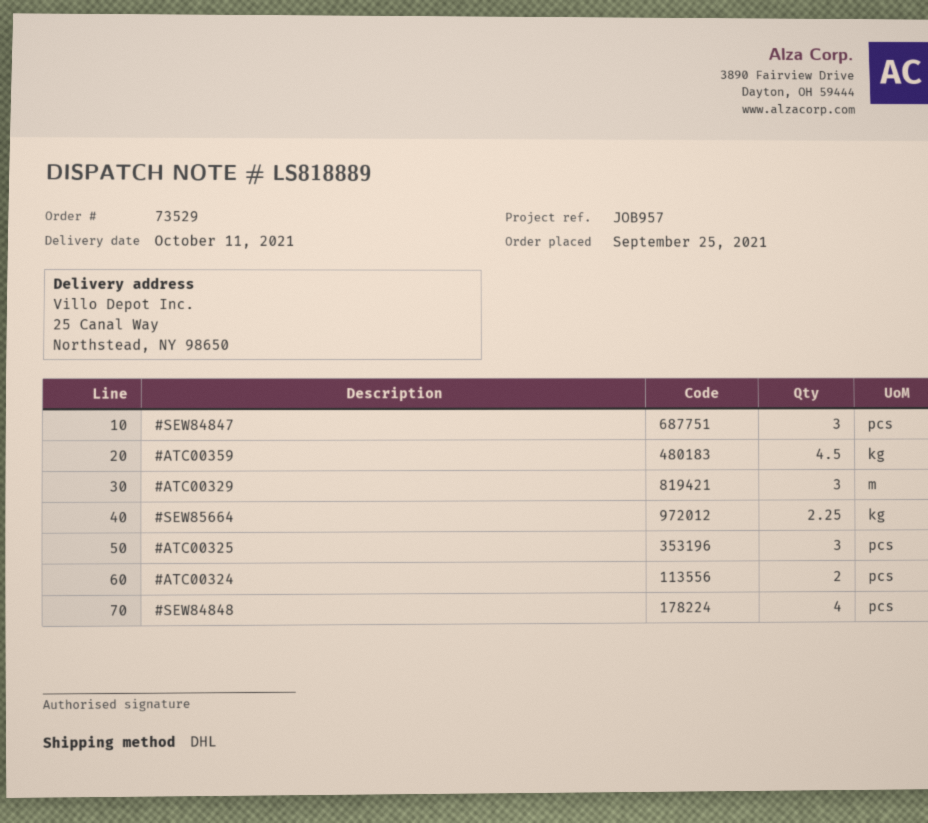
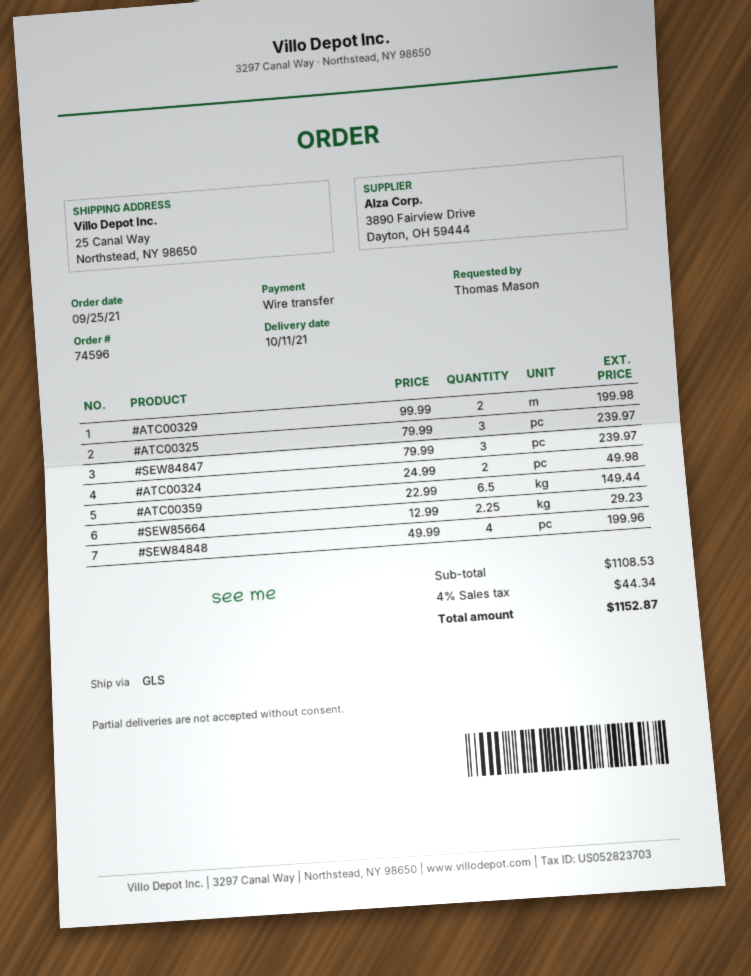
order number: 73529 -> 74596
shipping method: DHL -> GLS
#ATC00359: 4.5 -> 6.5
#ATC00329: 3 -> 2

